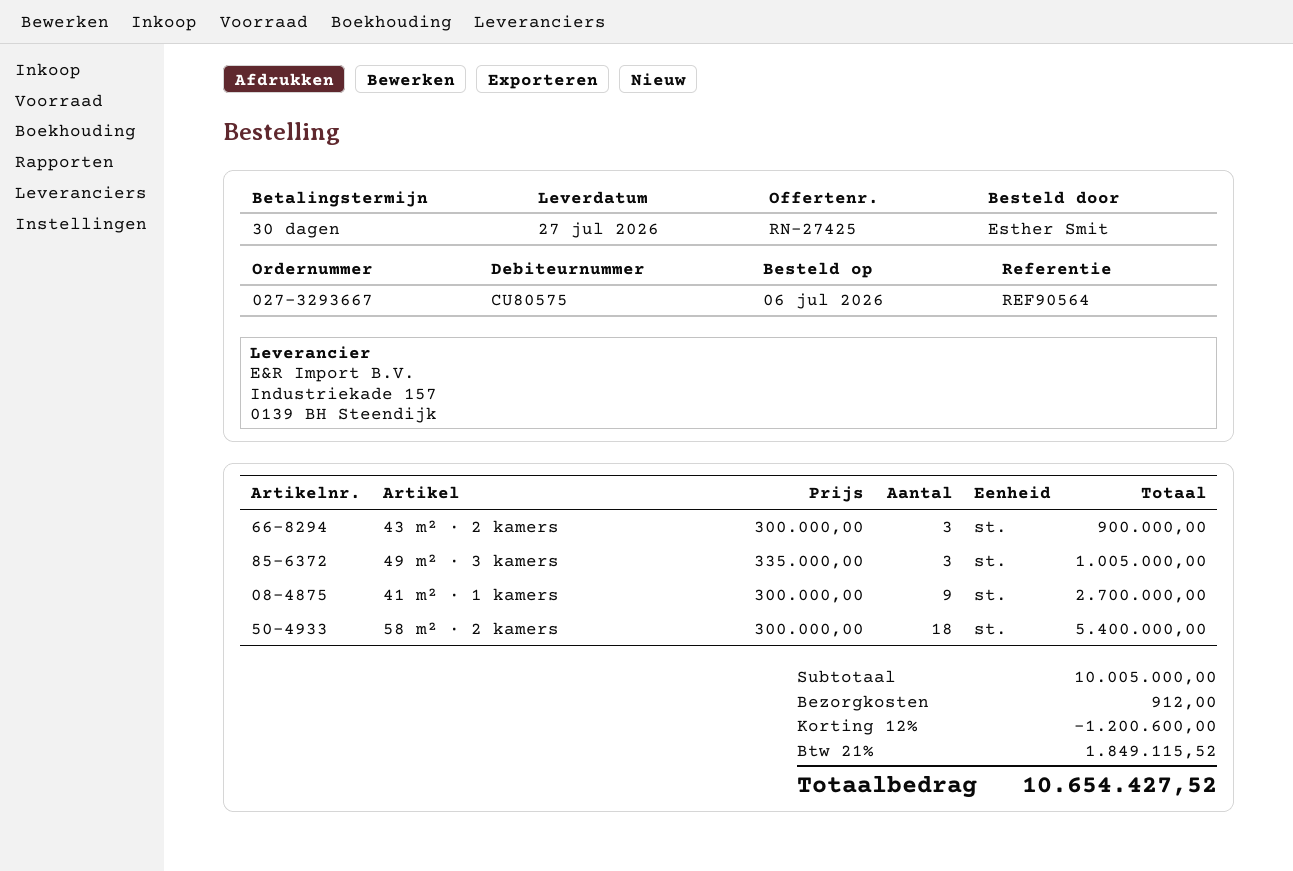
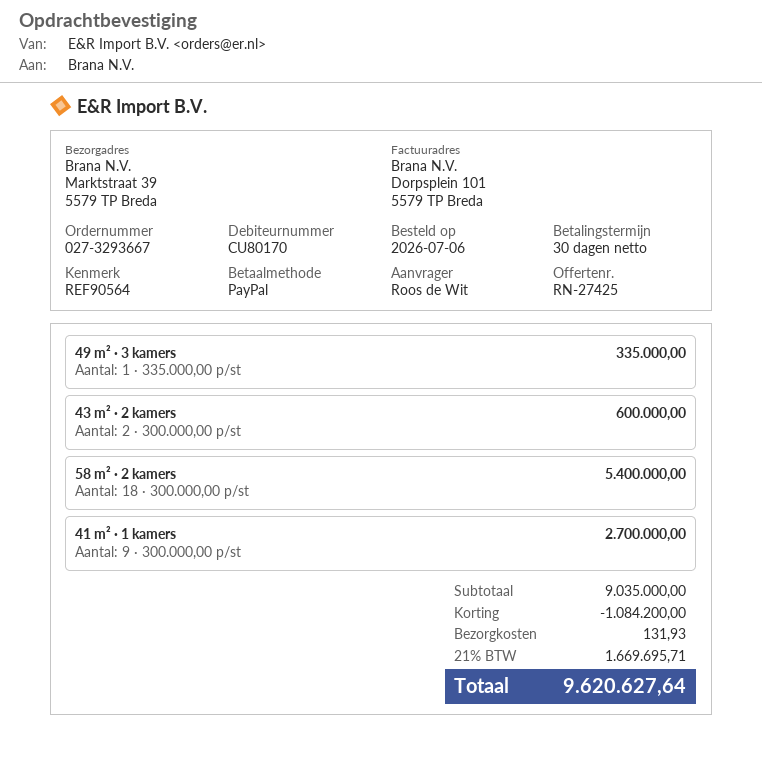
customer number: CU80575 -> CU80170
ordered by: Esther Smit -> Roos de Wit
43 m² · 2 kamers: 3 x 300000.00 = 900000.00 -> 2 x 300000.00 = 600000.00
49 m² · 3 kamers: 3 x 335000.00 = 1005000.00 -> 1 x 335000.00 = 335000.00
subtotal: 10005000.00 -> 9035000.00
discount: 1200600.00 -> 1084200.00
shipping: 912.00 -> 131.93
tax: 21% = 1849115.52 -> 21% = 1669695.71
total: 10654427.52 -> 9620627.64

